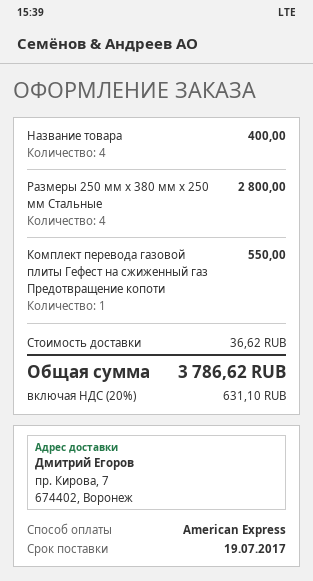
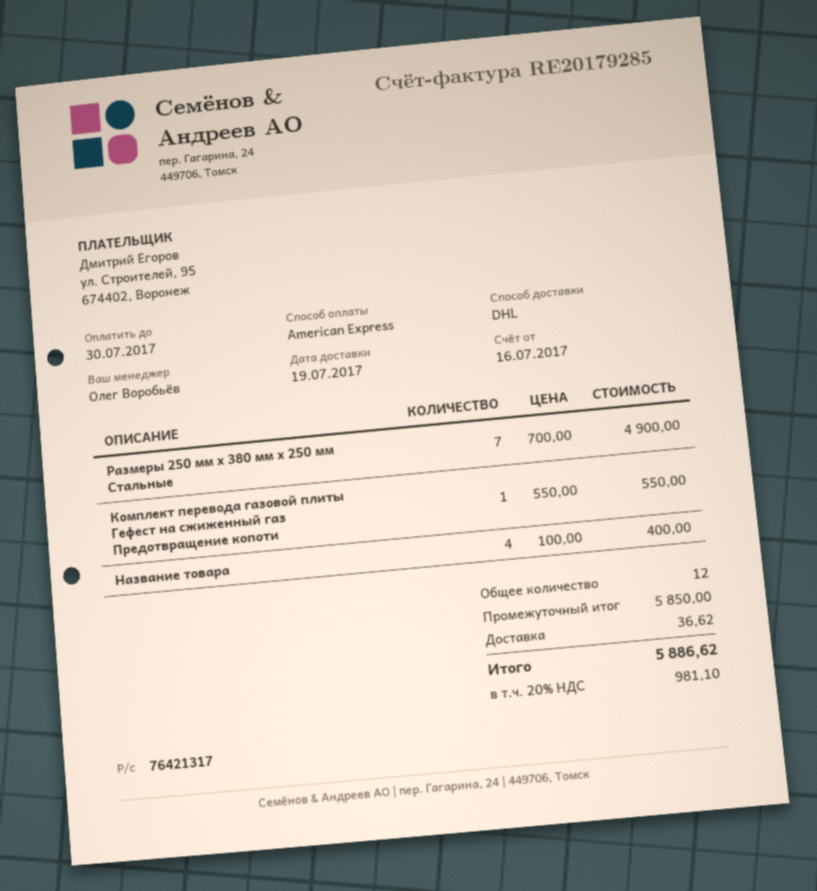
Размеры 250 мм х 380 мм х 250 мм Стальные: 4 for 2800.00 -> 7 for 4900.00
tax: 20% = 631.10 -> 20% = 981.10
total: 3786.62 -> 5886.62

